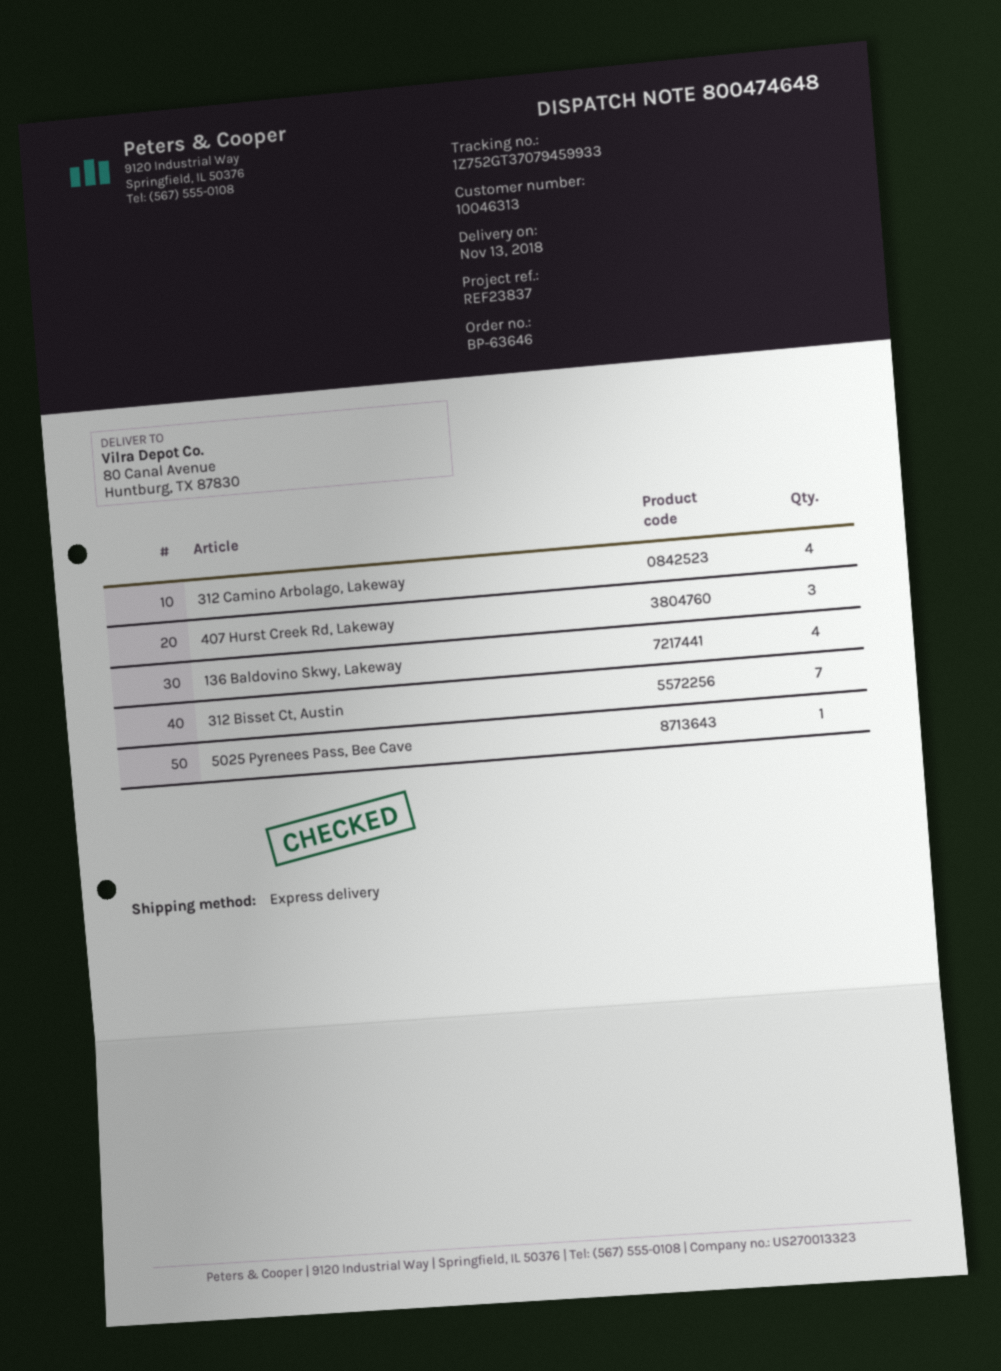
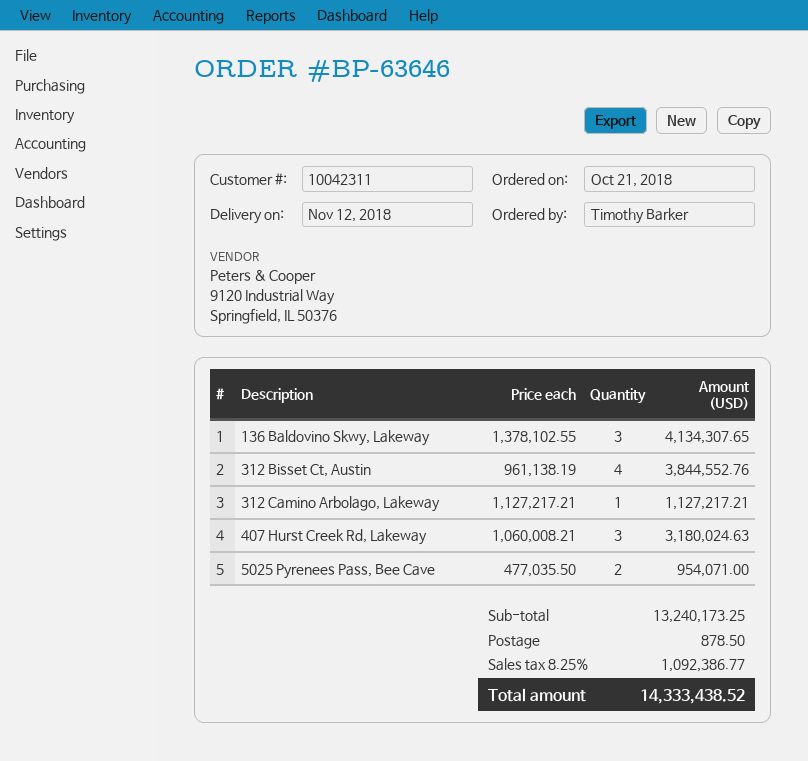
delivery date: 2018-11-13 -> 2018-11-12
customer number: 10046313 -> 10042311
312 Camino Arbolago, Lakeway: 4 -> 1
136 Baldovino Skwy, Lakeway: 4 -> 3
312 Bisset Ct, Austin: 7 -> 4
5025 Pyrenees Pass, Bee Cave: 1 -> 2

